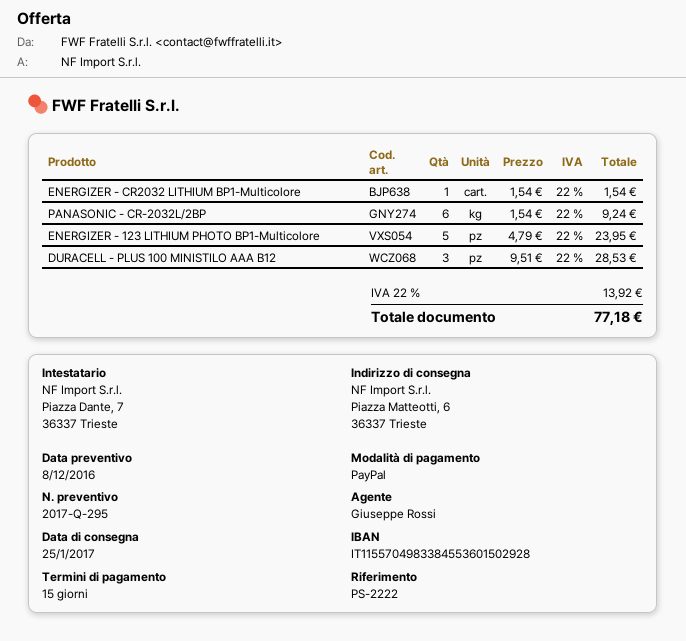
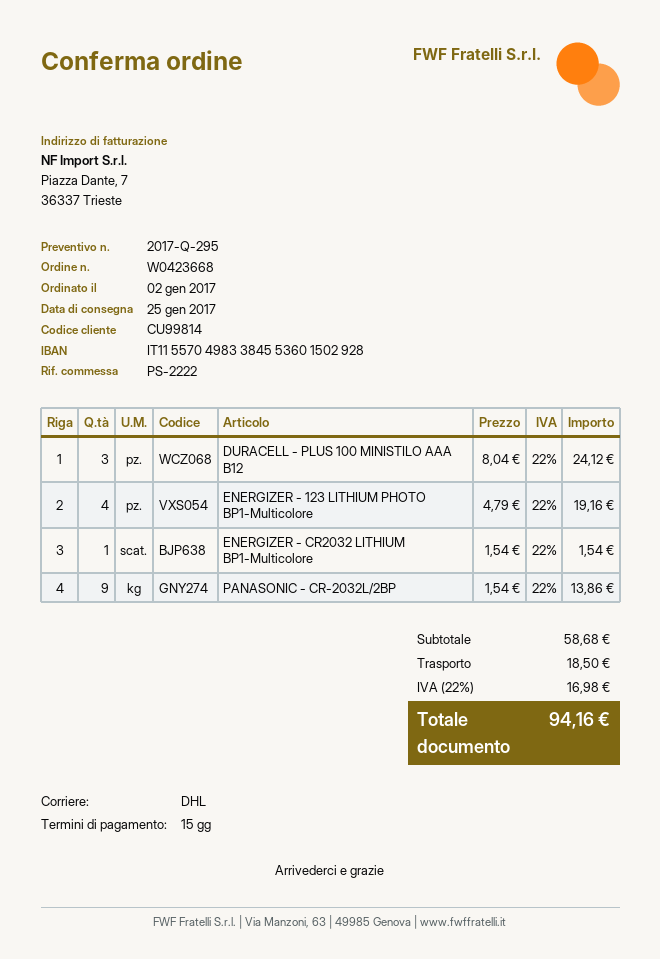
PANASONIC - CR-2032L/2BP: 6 x 1.54 = 9.24 -> 9 x 1.54 = 13.86
ENERGIZER - 123 LITHIUM PHOTO BP1-Multicolore: 5 x 4.79 = 23.95 -> 4 x 4.79 = 19.16
DURACELL - PLUS 100 MINISTILO AAA B12: 3 x 9.51 = 28.53 -> 3 x 8.04 = 24.12
shipping: none -> 18.50
tax: 22% = 13.92 -> 22% = 16.98
total: 77.18 -> 94.16

